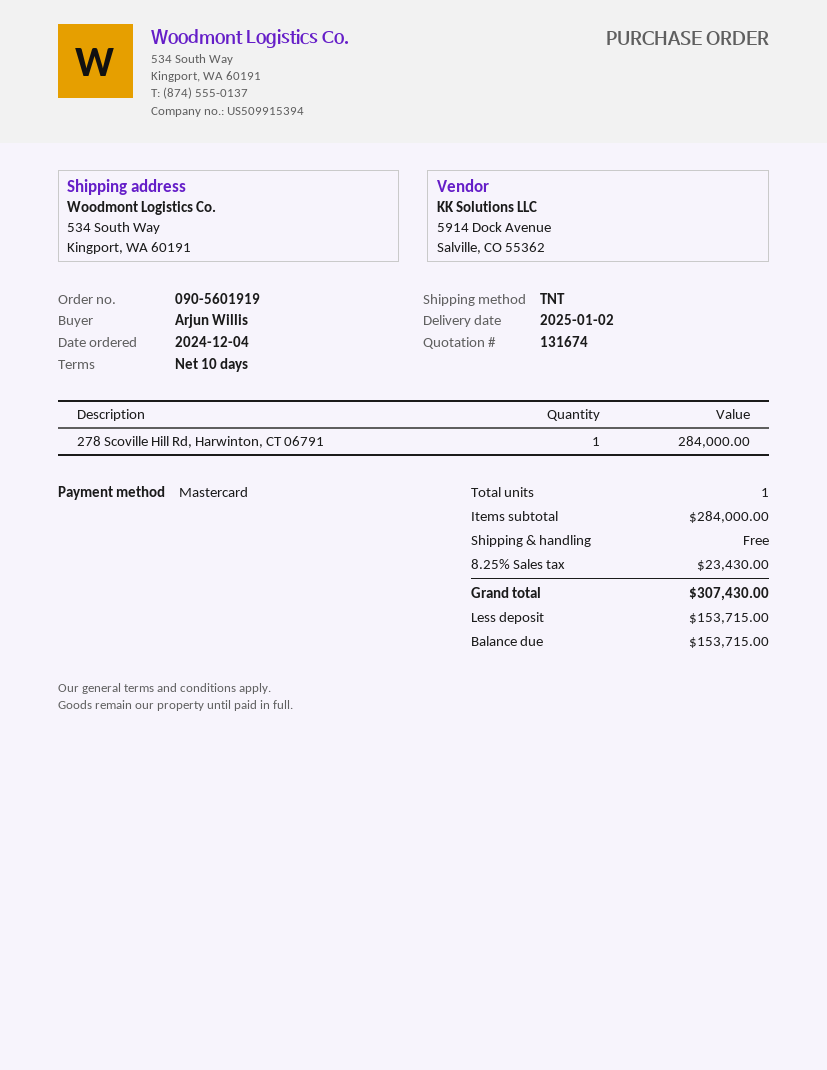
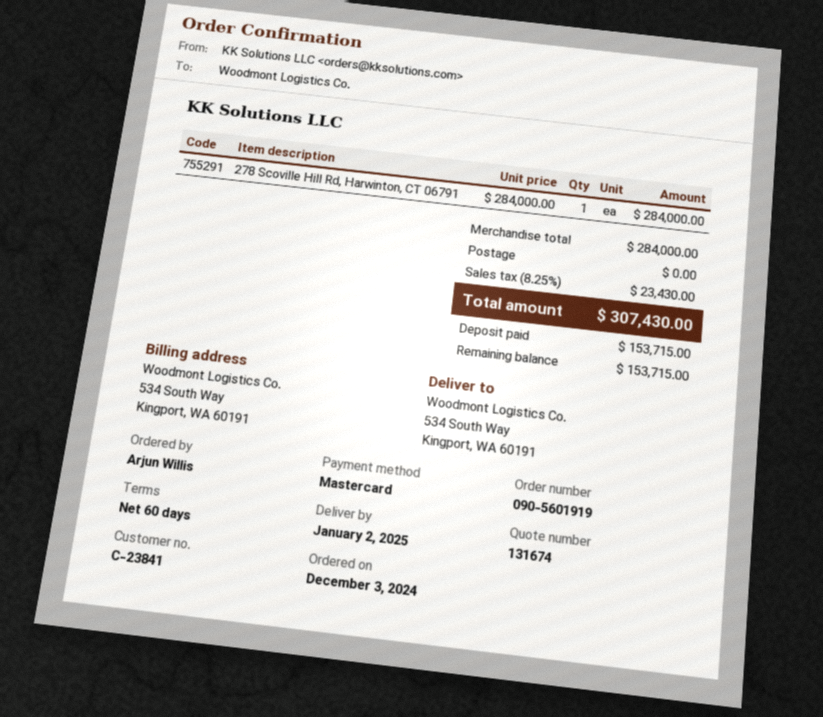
order date: 2024-12-04 -> 2024-12-03
payment terms: 10 days -> 60 days

